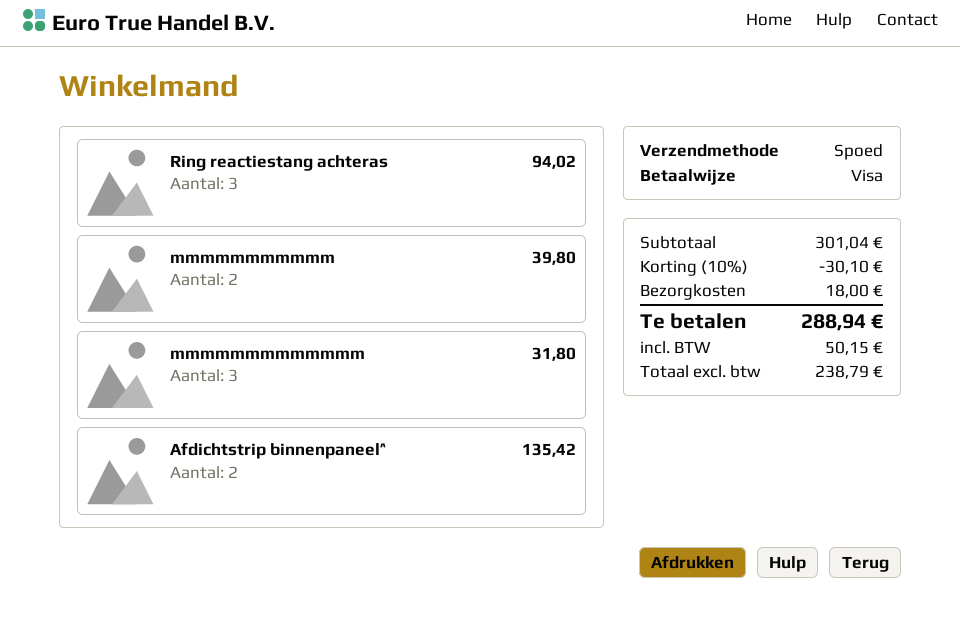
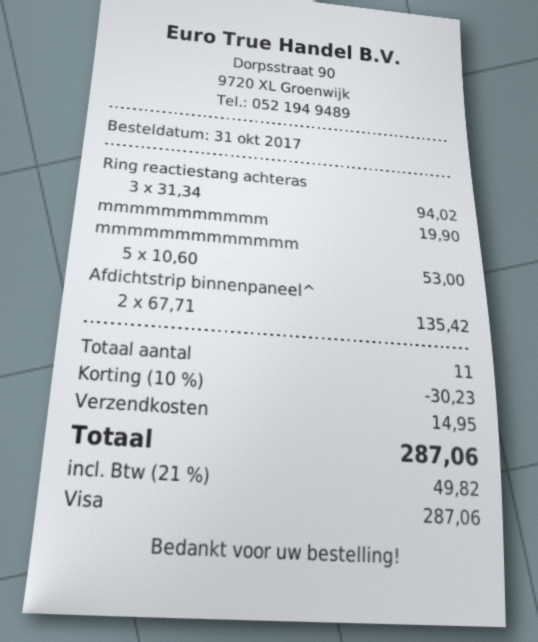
mmmmmmmmmmm: 2 for 39.80 -> 1 for 19.90
mmmmmmmmmmmmm: 3 for 31.80 -> 5 for 53.00
discount: 10% = 30.10 -> 10% = 30.23
shipping: 18.00 -> 14.95
tax: 50.15 -> 49.82
total: 288.94 -> 287.06

